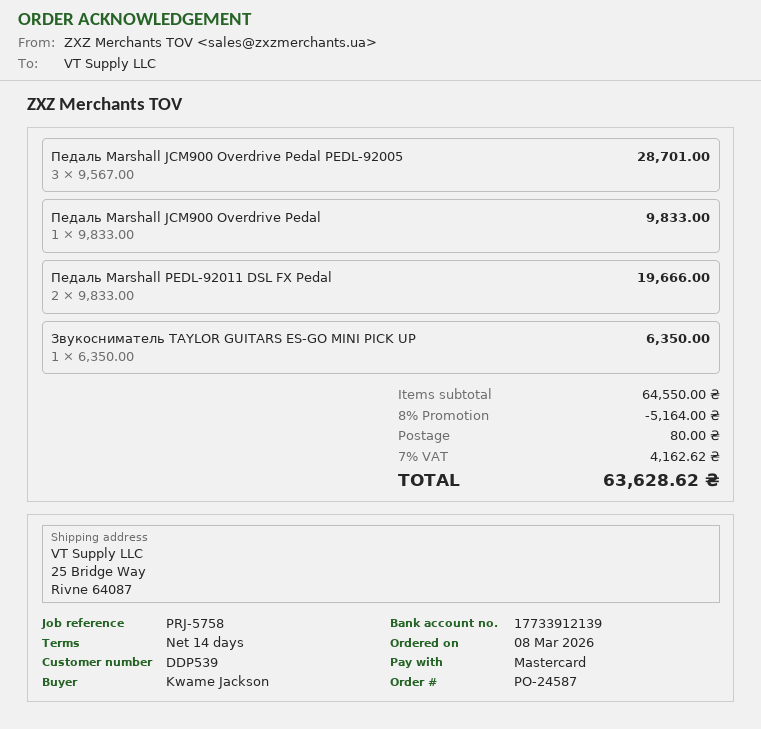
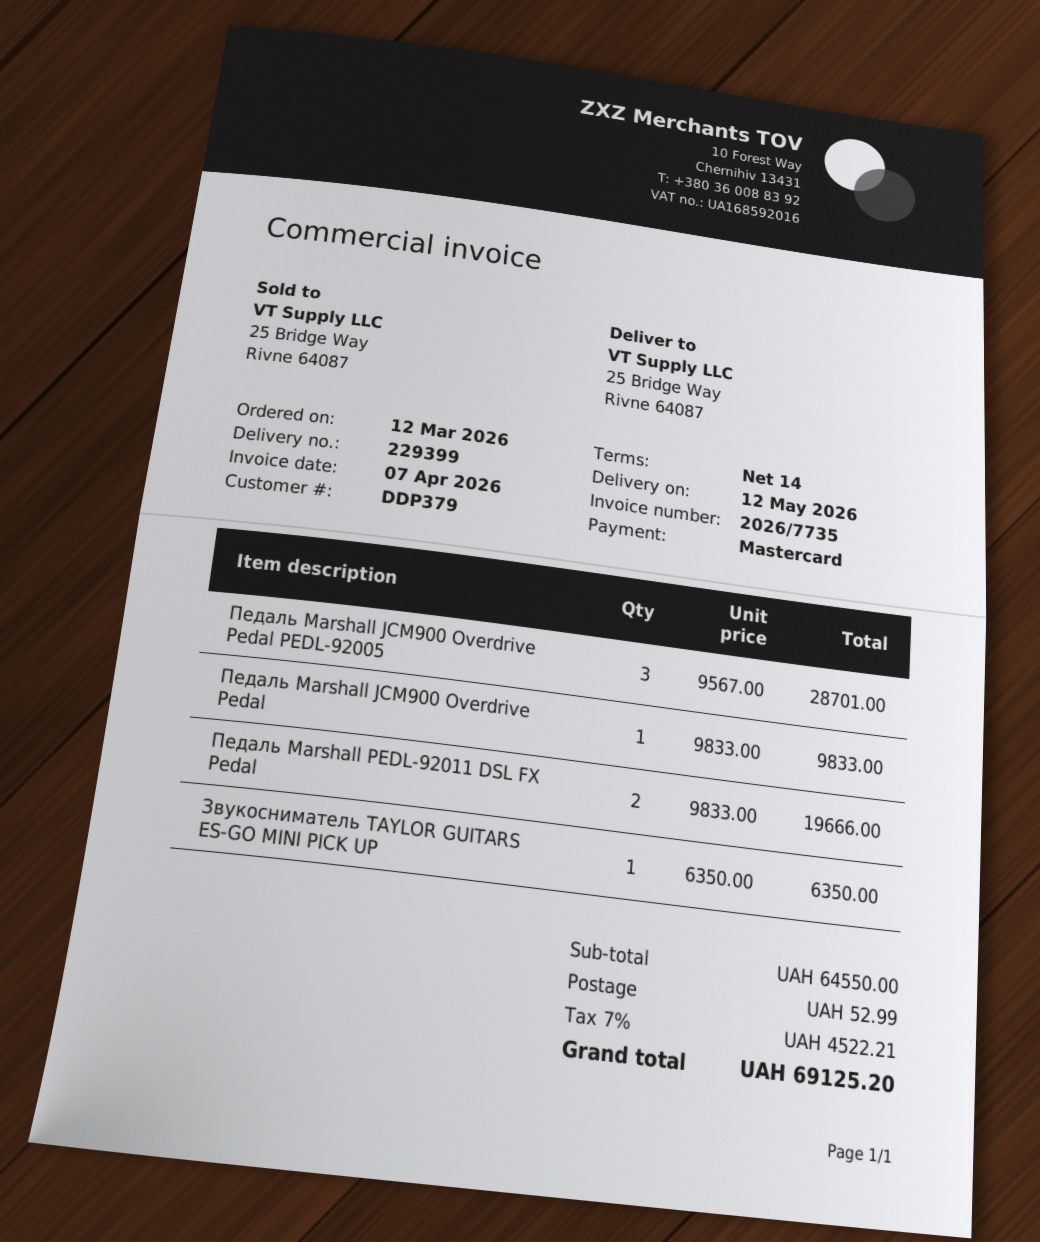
order date: 2026-03-08 -> 2026-03-12
customer number: DDP539 -> DDP379
discount: 8% = 5164.00 -> none
shipping: 80.00 -> 52.99
tax: 7% = 4162.62 -> 7% = 4522.21
total: 63628.62 -> 69125.20

